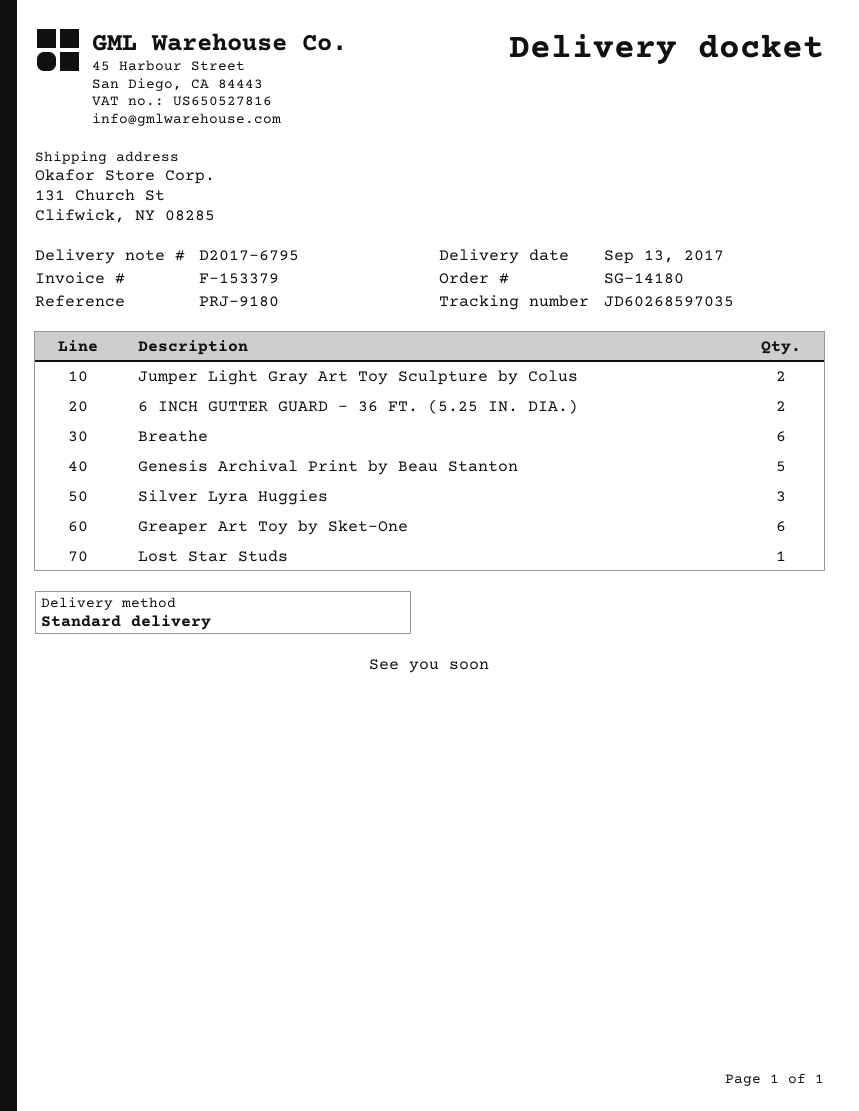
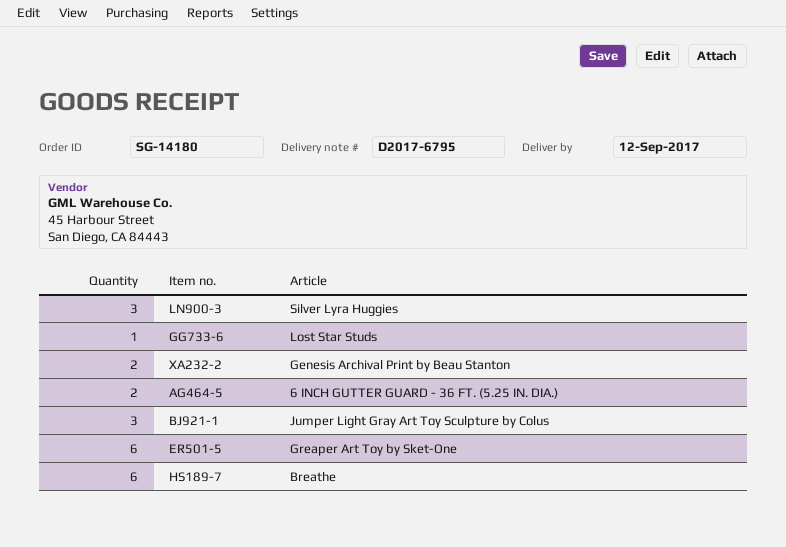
delivery date: 2017-09-13 -> 2017-09-12
Jumper Light Gray Art Toy Sculpture by Colus: 2 -> 3
Genesis Archival Print by Beau Stanton: 5 -> 2

